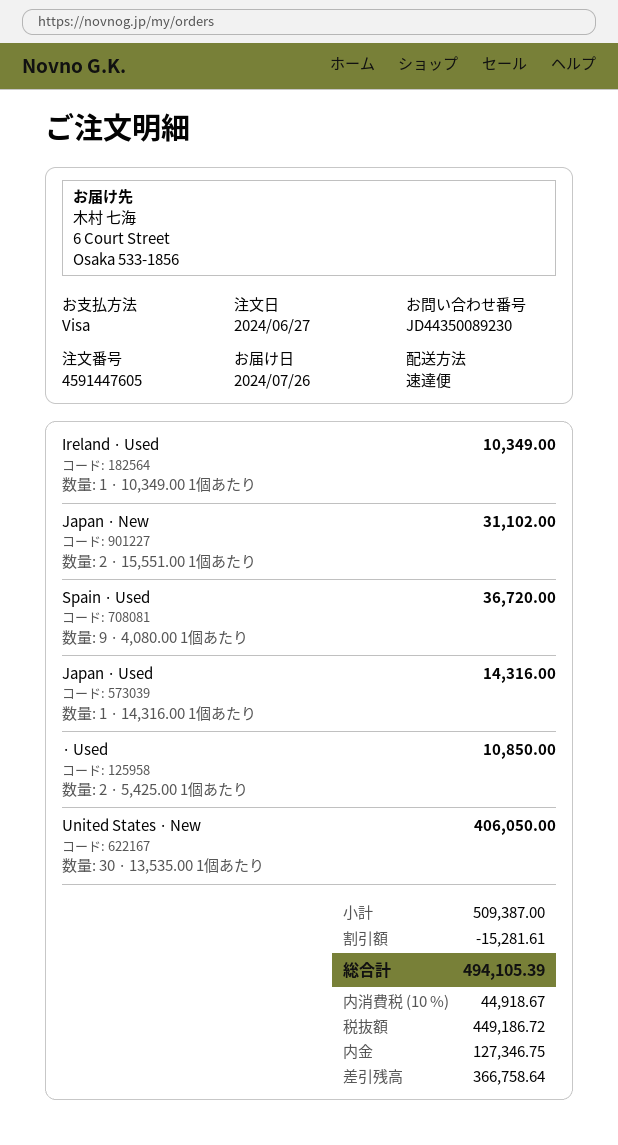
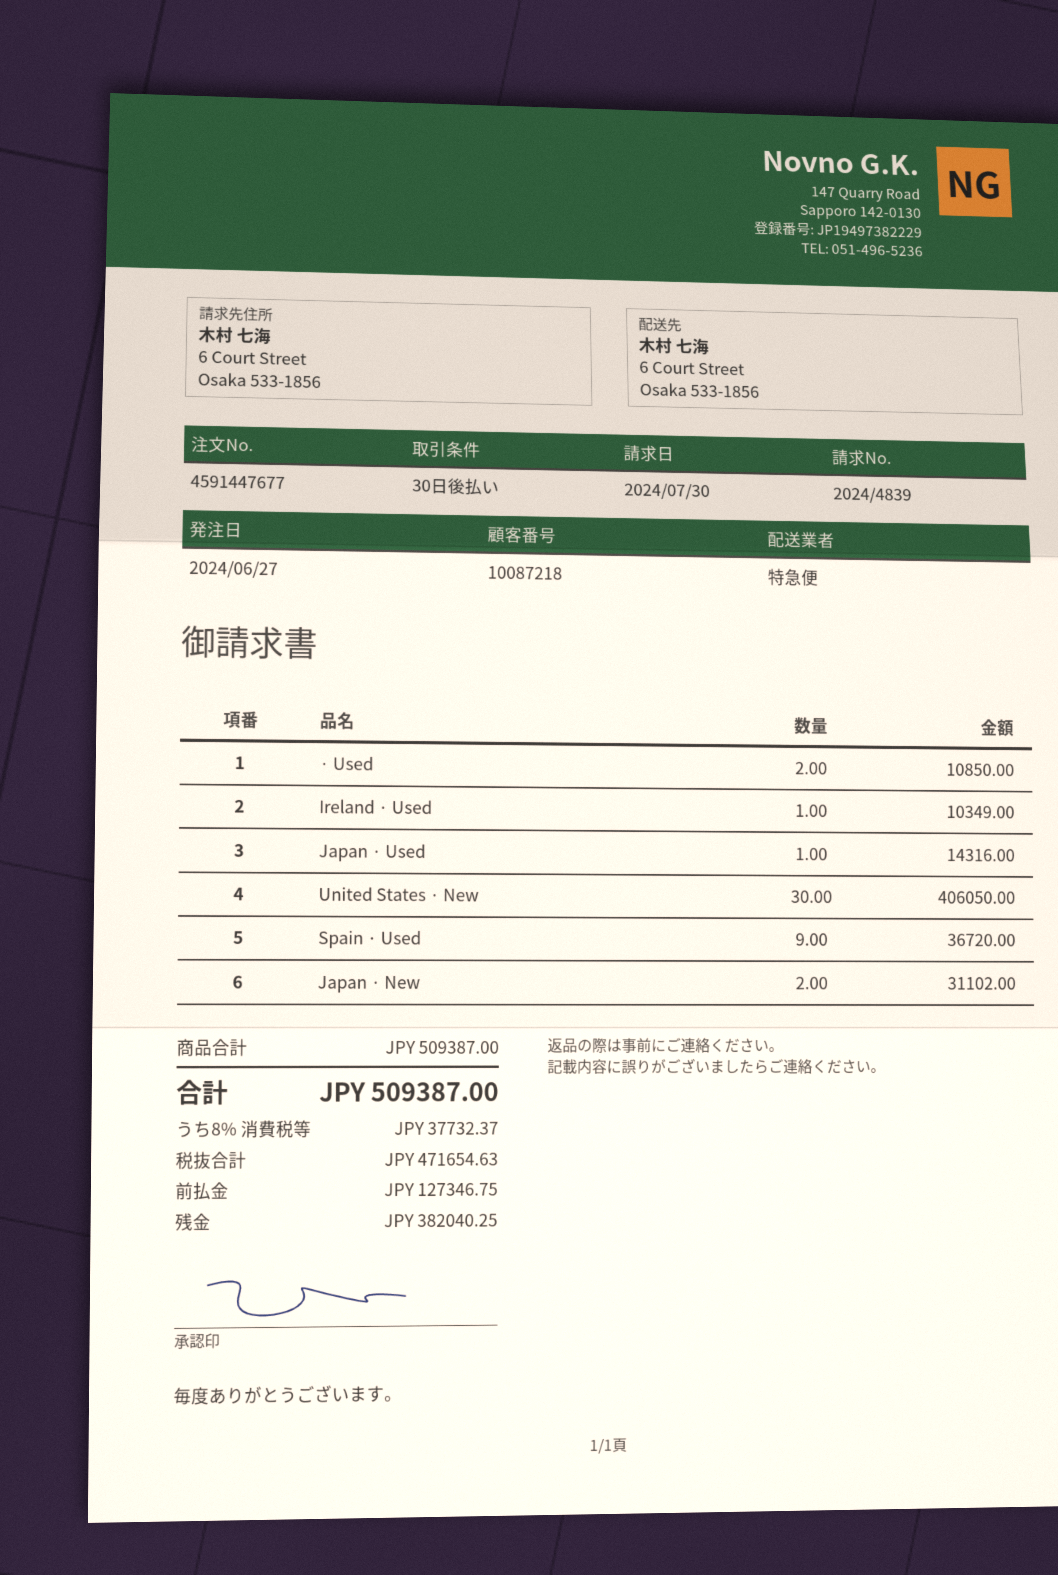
order number: 4591447605 -> 4591447677
discount: 15281.61 -> none
net: 449186.72 -> 471654.63
tax: 10% = 44918.67 -> 8% = 37732.37
total: 494105.39 -> 509387.00
balance: 366758.64 -> 382040.25

